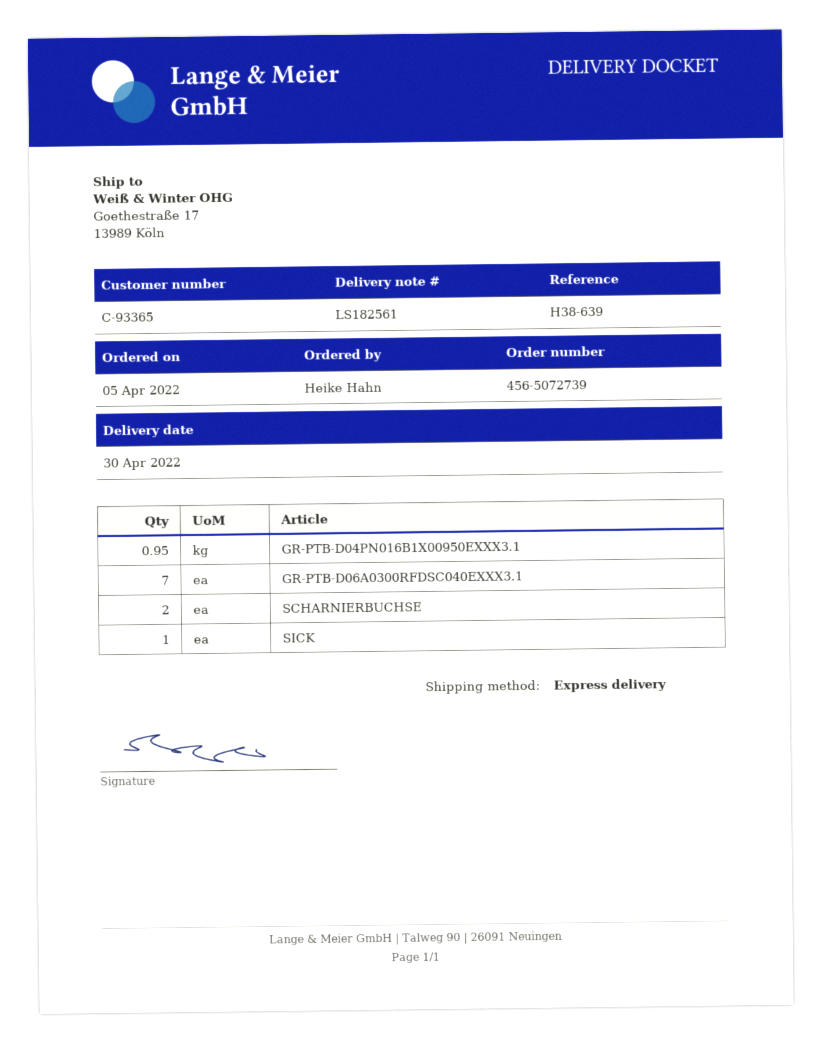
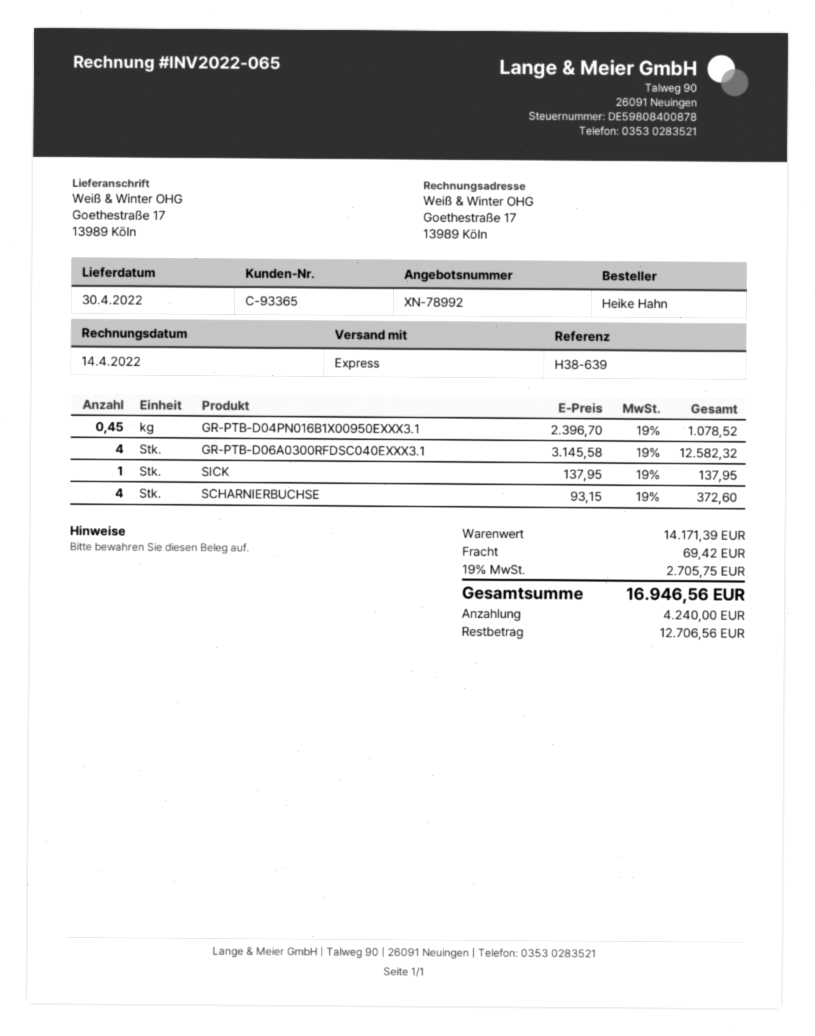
GR-PTB-D04PN016B1X00950EXXX3.1: 0.95 -> 0.45
GR-PTB-D06A0300RFDSC040EXXX3.1: 7 -> 4
SCHARNIERBUCHSE: 2 -> 4

